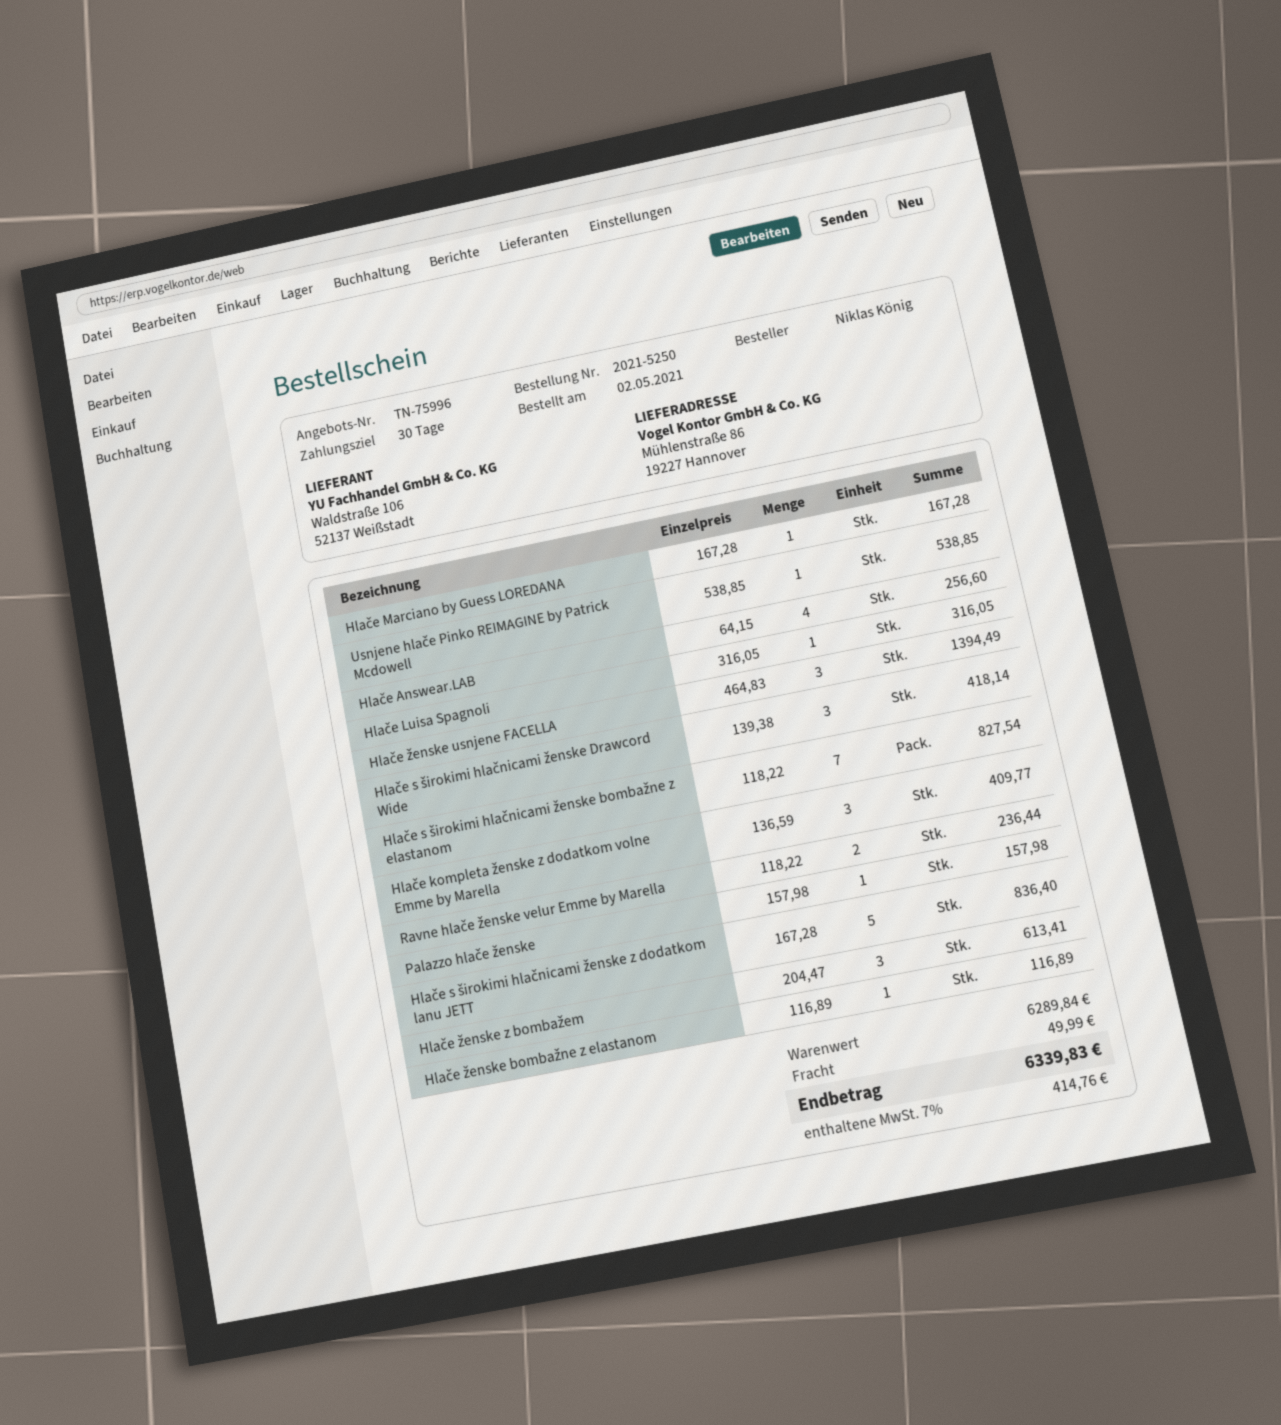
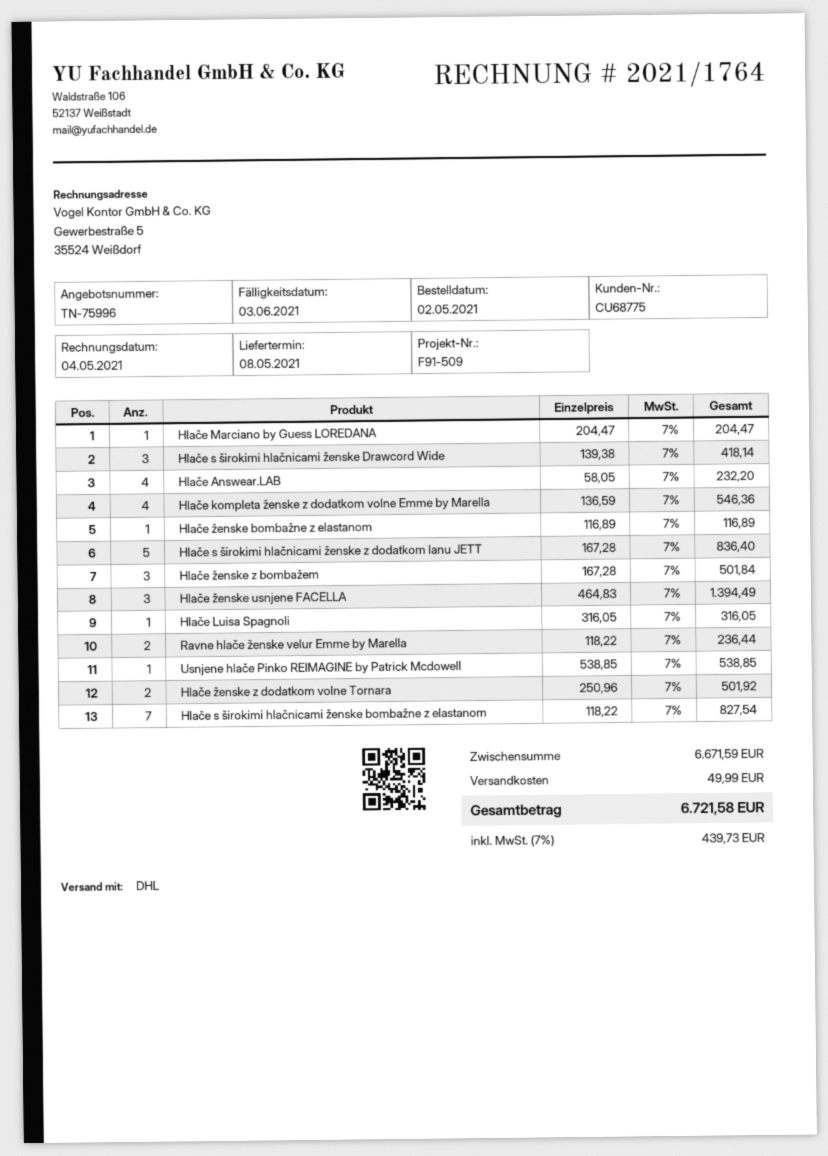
Hlače Marciano by Guess LOREDANA: 1 x 167.28 = 167.28 -> 1 x 204.47 = 204.47
Hlače Answear.LAB: 4 x 64.15 = 256.60 -> 4 x 58.05 = 232.20
Hlače kompleta ženske z dodatkom volne Emme by Marella: 3 x 136.59 = 409.77 -> 4 x 136.59 = 546.36
Palazzo hlače ženske: 1 x 157.98 = 157.98 -> none
Hlače ženske z bombažem: 3 x 204.47 = 613.41 -> 3 x 167.28 = 501.84
Hlače ženske z dodatkom volne Tornara: none -> 2 x 250.96 = 501.92
subtotal: 6289.84 -> 6671.59
tax: 7% = 414.76 -> 7% = 439.73
total: 6339.83 -> 6721.58

